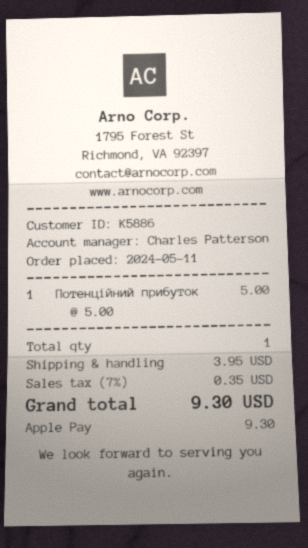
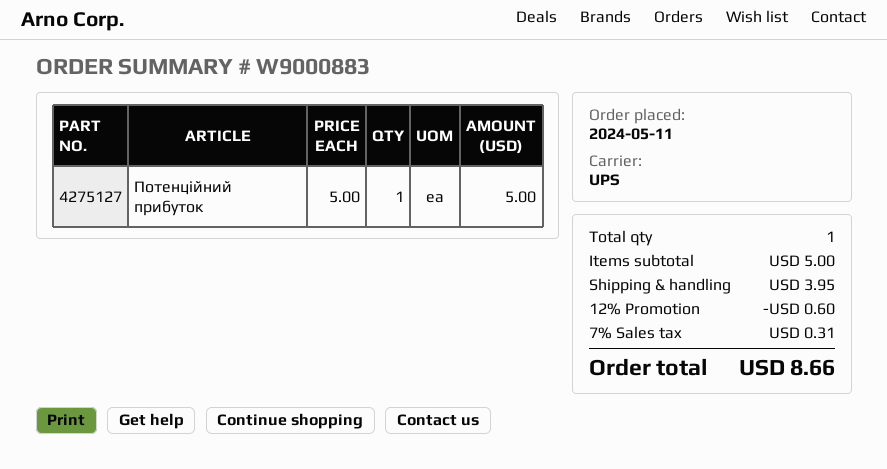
discount: none -> 12% = 0.60
tax: 7% = 0.35 -> 7% = 0.31
total: 9.30 -> 8.66

